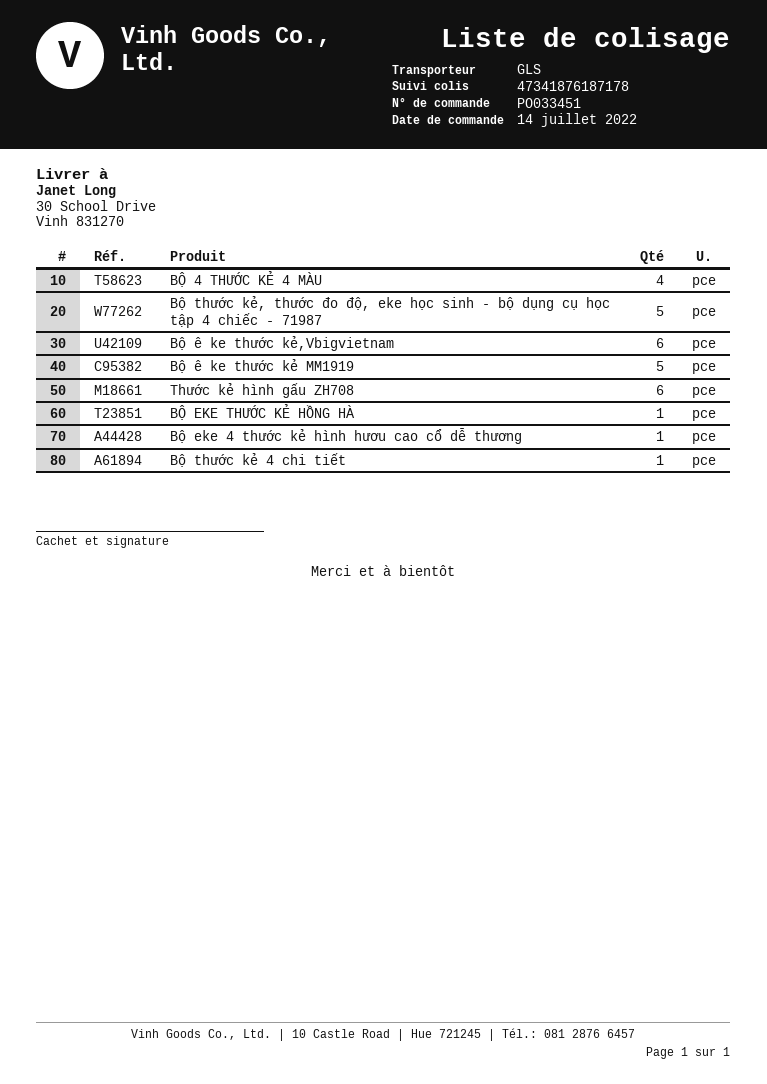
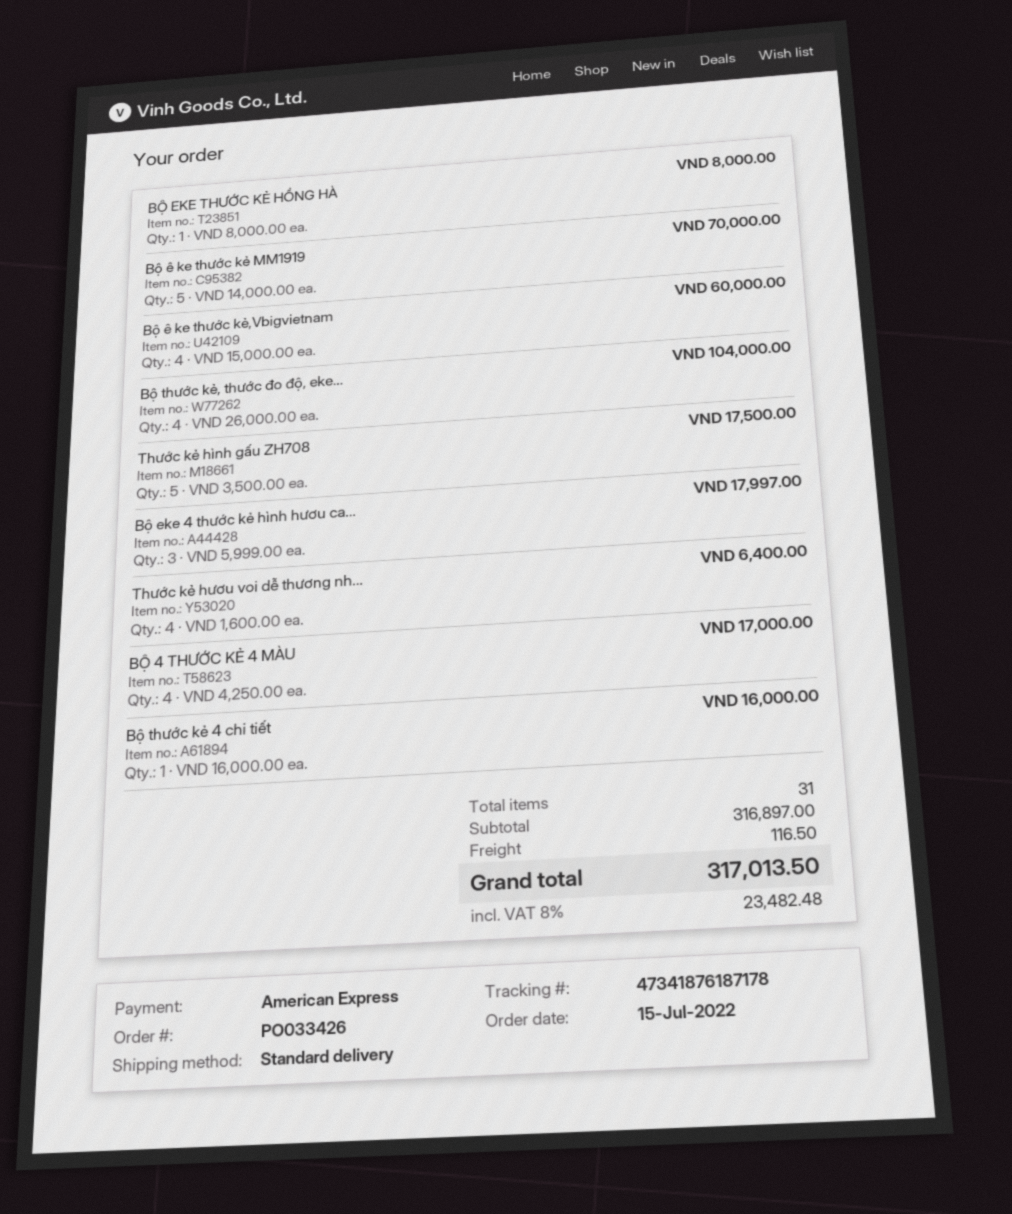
order number: PO033451 -> PO033426
order date: 2022-07-14 -> 2022-07-15
shipping method: GLS -> standard
Bộ thước kẻ, thước đo độ, eke học sinh - bộ dụng cụ học tập 4 chiếc - 71987: 5 -> 4
Bộ ê ke thước kẻ,Vbigvietnam: 6 -> 4
Thước kẻ hình gấu ZH708: 6 -> 5
Bộ eke 4 thước kẻ hình hươu cao cổ dễ thương: 1 -> 3
Thước kẻ hươu voi dễ thương nh...: none -> 4

